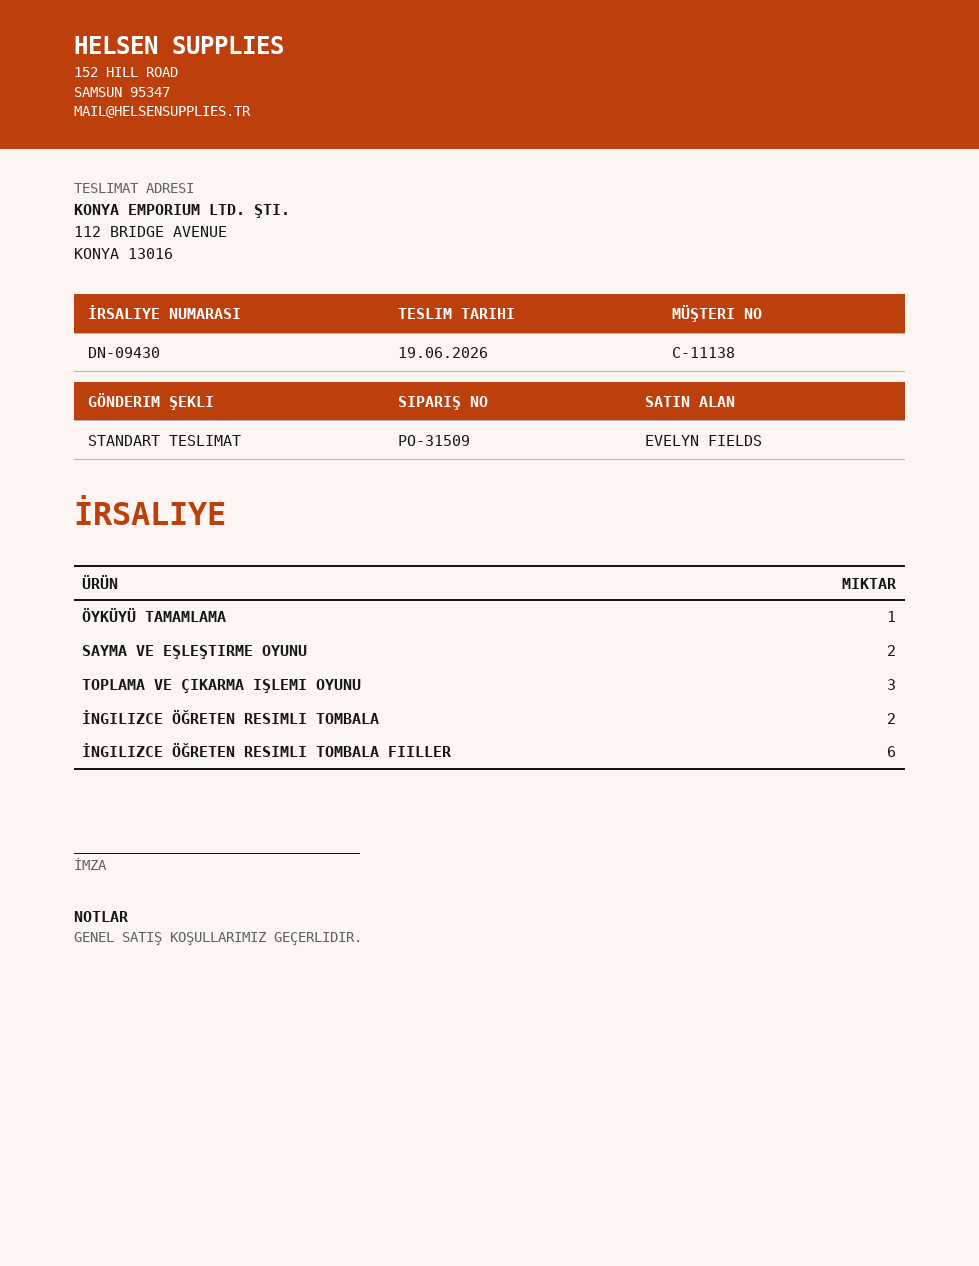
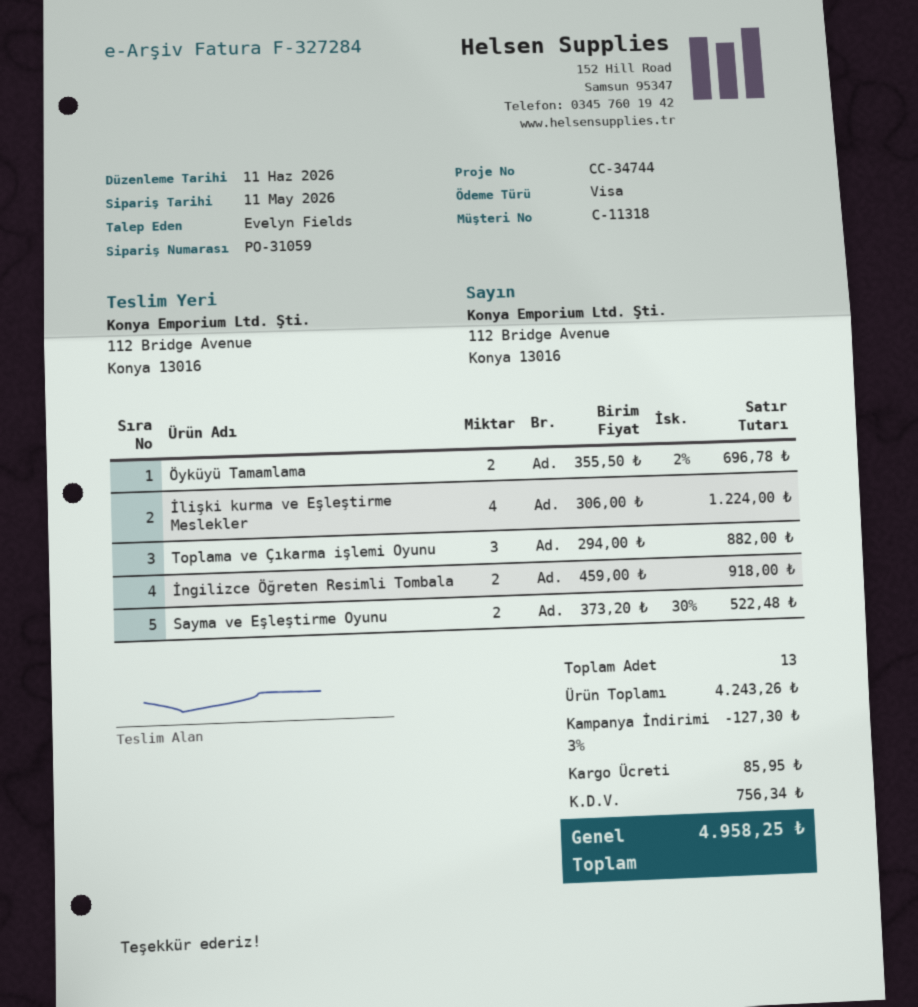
order number: PO-31509 -> PO-31059
customer number: C-11138 -> C-11318
ÖYKÜYÜ TAMAMLAMA: 1 -> 2
İNGILIZCE ÖĞRETEN RESIMLI TOMBALA FIILLER: 6 -> none
İlişki kurma ve Eşleştirme Meslekler: none -> 4

